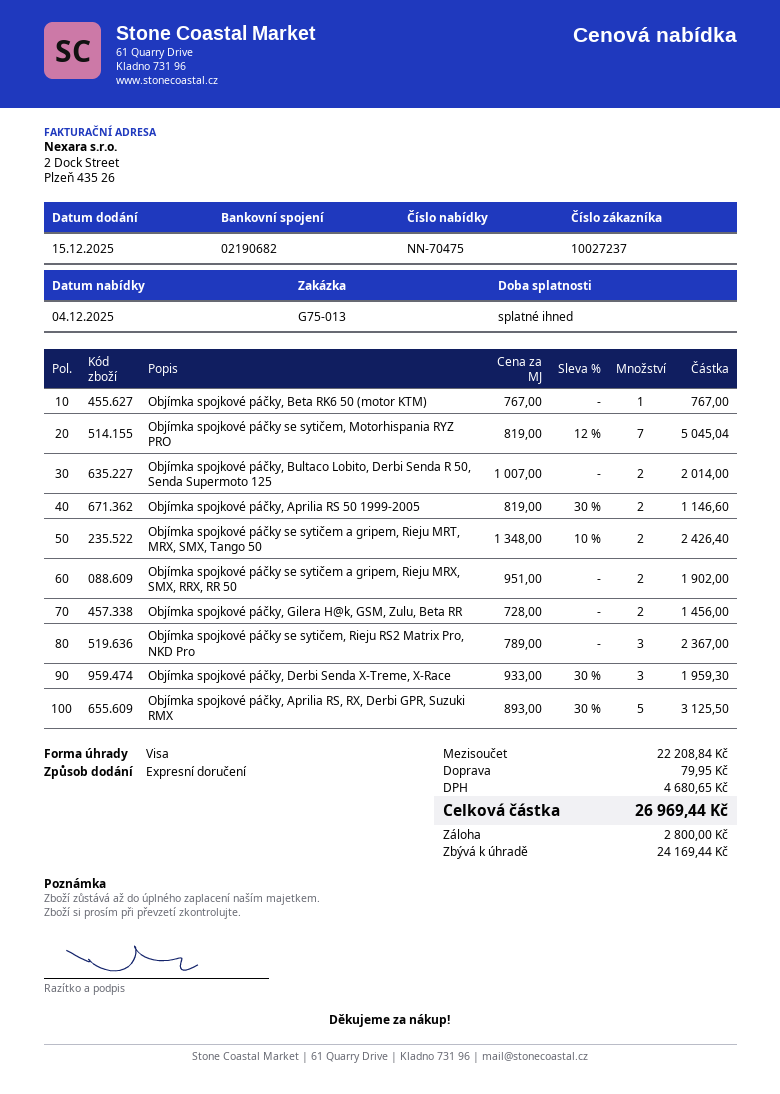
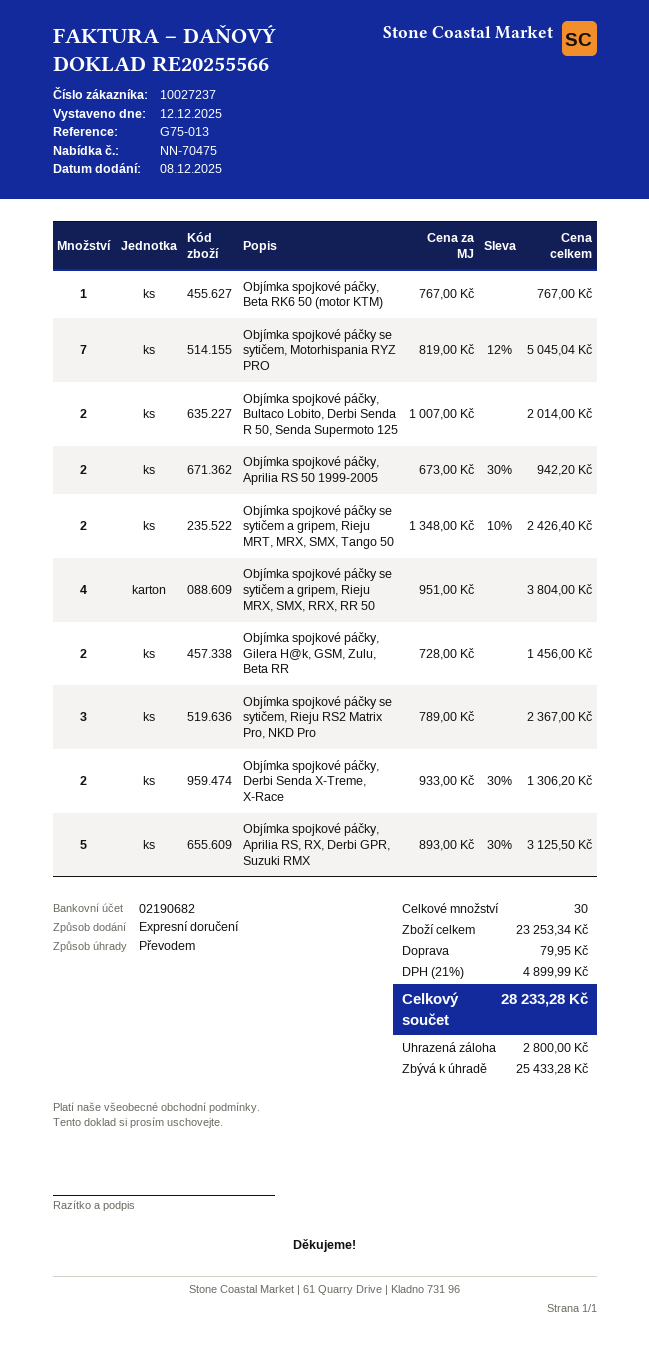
delivery date: 2025-12-15 -> 2025-12-08
payment method: Visa -> bank transfer
Objímka spojkové páčky, Aprilia RS 50 1999-2005: 2 x 819.00 - 30% = 1146.60 -> 2 x 673.00 - 30% = 942.20
Objímka spojkové páčky se sytičem a gripem, Rieju MRX, SMX, RRX, RR 50: 2 x 951.00 = 1902.00 -> 4 x 951.00 = 3804.00
Objímka spojkové páčky, Derbi Senda X-Treme, X-Race: 3 x 933.00 - 30% = 1959.30 -> 2 x 933.00 - 30% = 1306.20
subtotal: 22208.84 -> 23253.34
tax: 4680.65 -> 4899.99
total: 26969.44 -> 28233.28
balance: 24169.44 -> 25433.28

